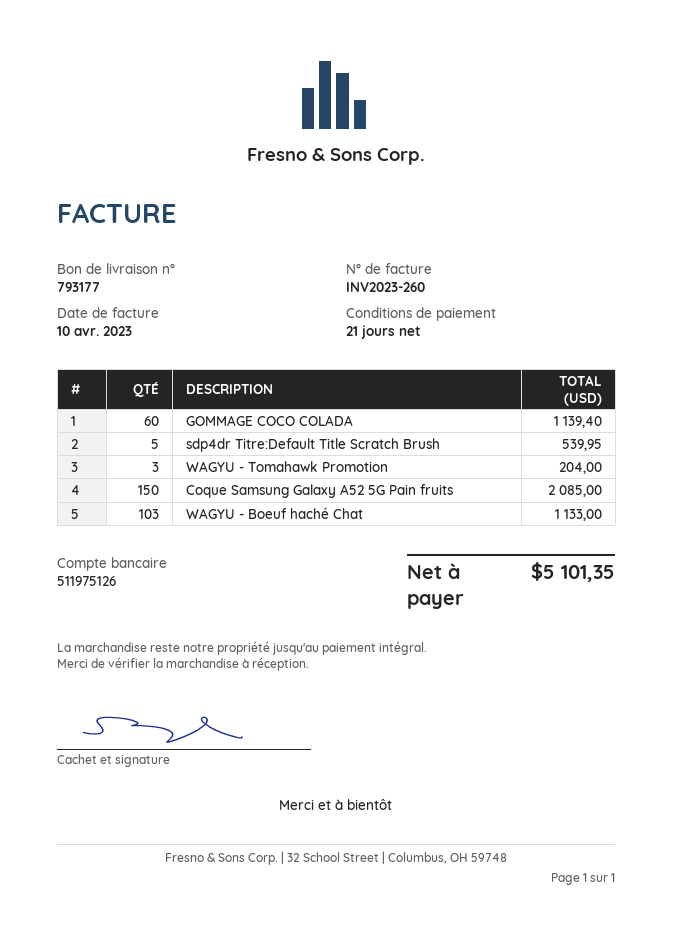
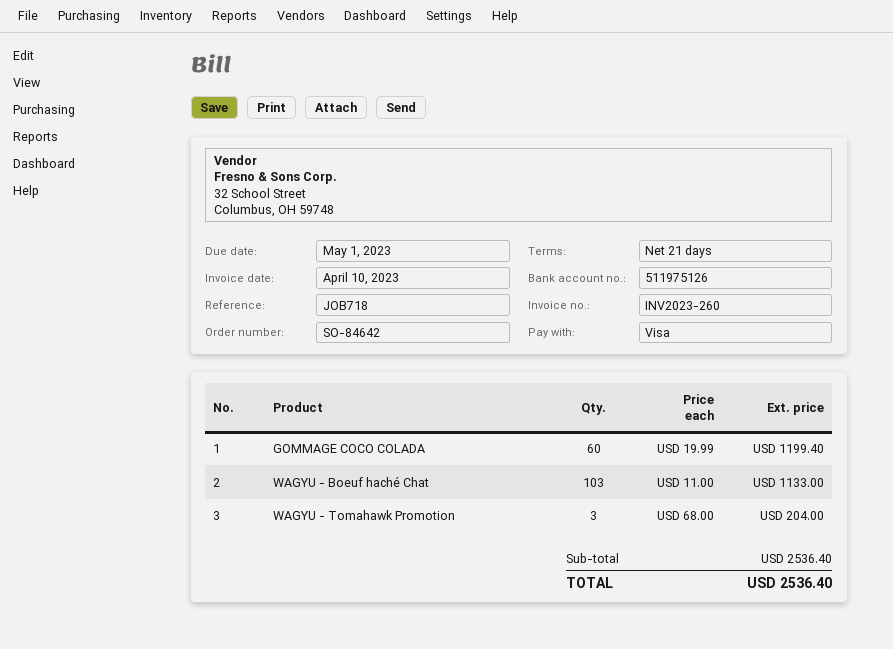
GOMMAGE COCO COLADA: 60 for 1139.40 -> 60 for 1199.40
sdp4dr Titre:Default Title Scratch Brush: 5 for 539.95 -> none
Coque Samsung Galaxy A52 5G Pain fruits: 150 for 2085.00 -> none
total: 5101.35 -> 2536.40

